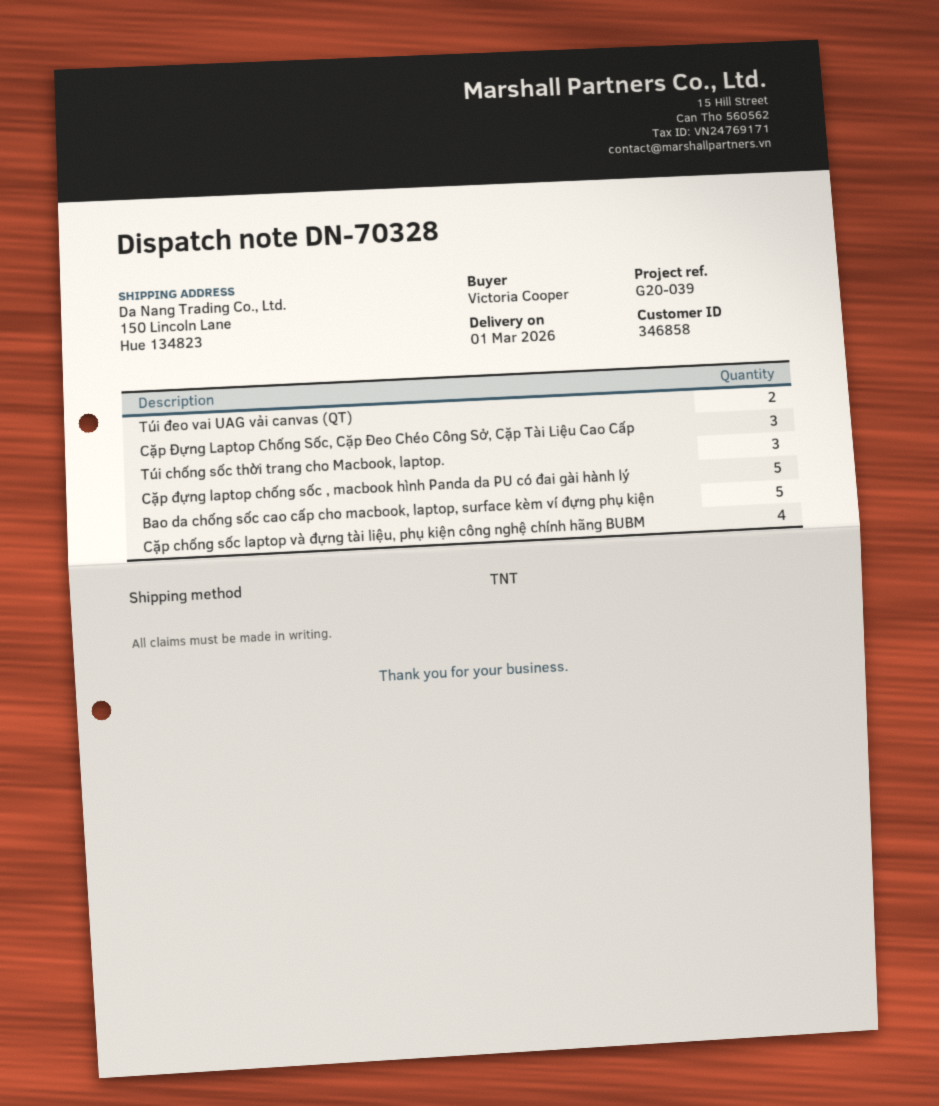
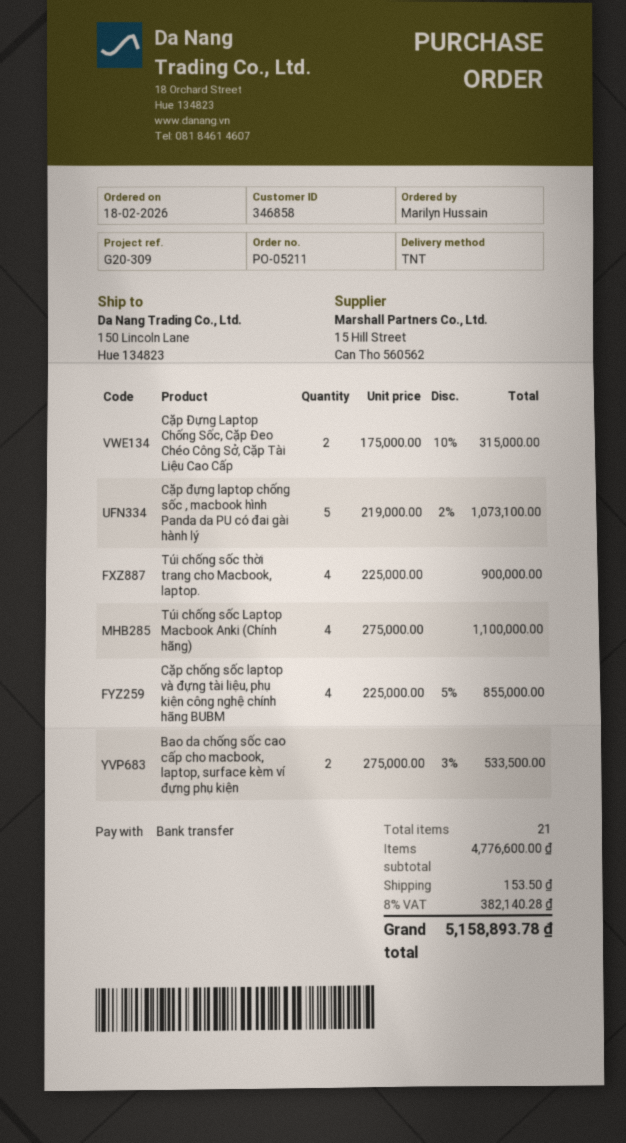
reference: G20-039 -> G20-309
ordered by: Victoria Cooper -> Marilyn Hussain
Túi đeo vai UAG vải canvas (QT): 2 -> none
Cặp Đựng Laptop Chống Sốc, Cặp Đeo Chéo Công Sở, Cặp Tài Liệu Cao Cấp: 3 -> 2
Túi chống sốc thời trang cho Macbook, laptop.: 3 -> 4
Bao da chống sốc cao cấp cho macbook, laptop, surface kèm ví đựng phụ kiện: 5 -> 2
Túi chống sốc Laptop Macbook Anki (Chính hãng): none -> 4

